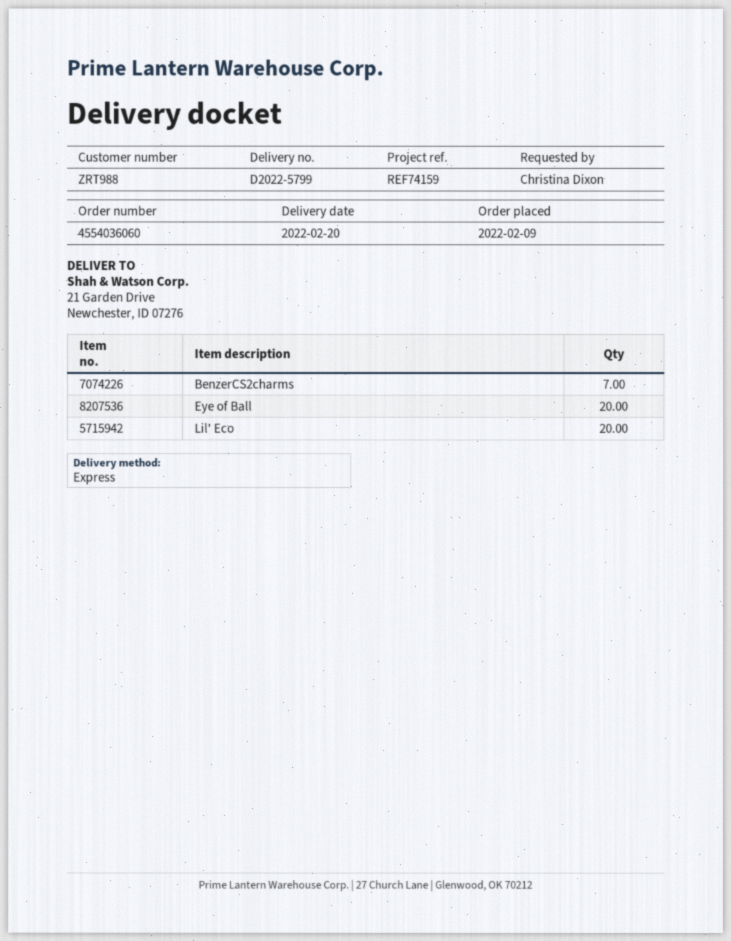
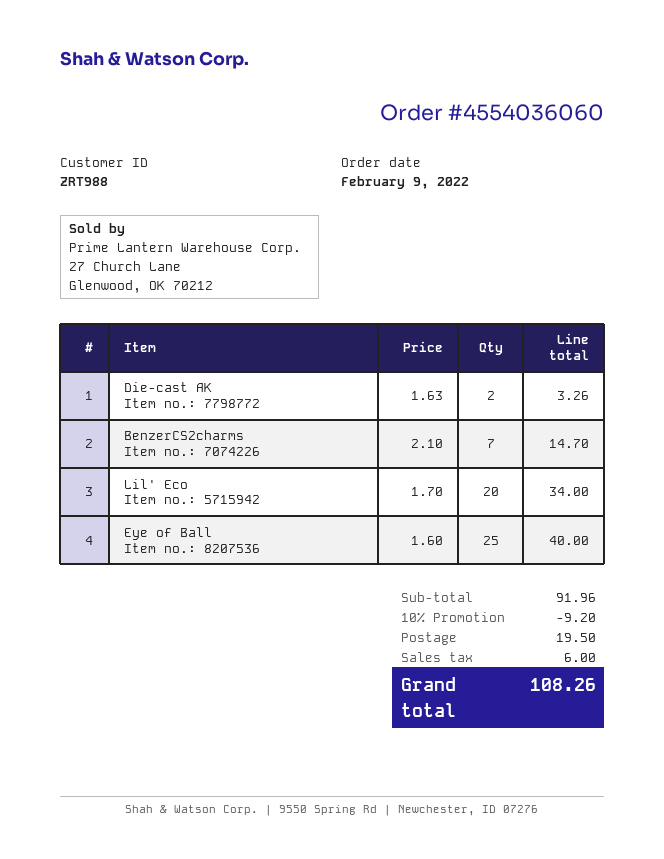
Eye of Ball: 20 -> 25
Die-cast AK: none -> 2

